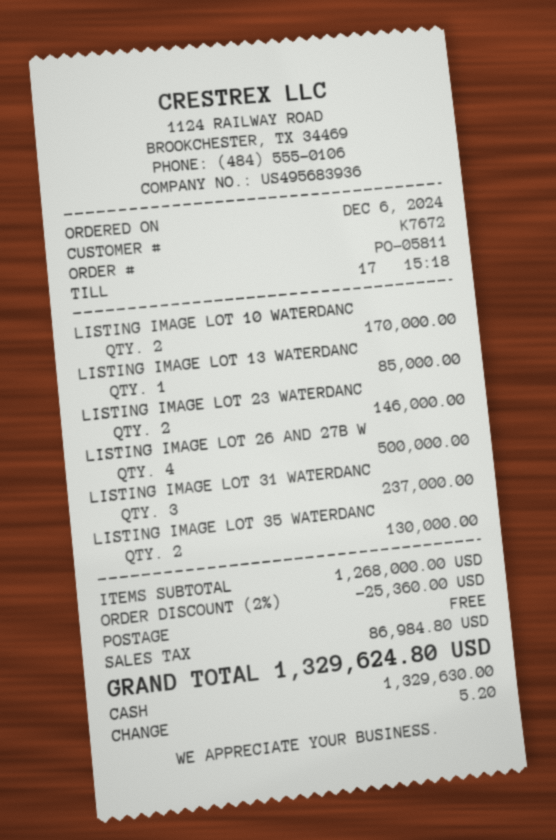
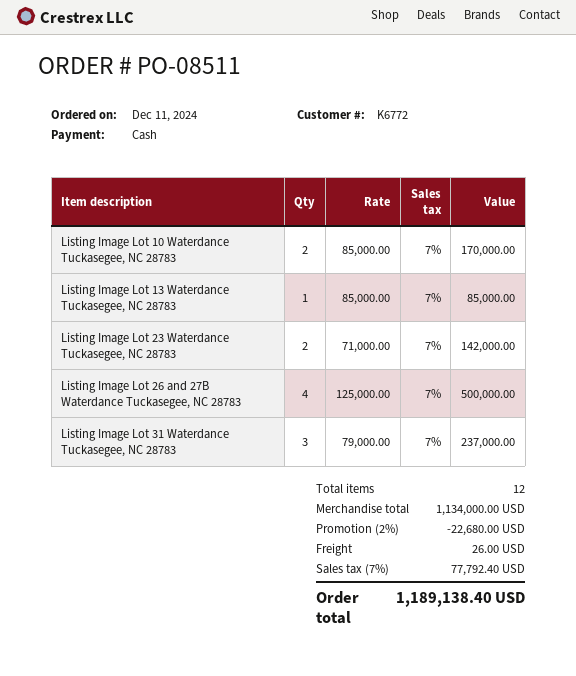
order number: PO-05811 -> PO-08511
order date: 2024-12-06 -> 2024-12-11
customer number: K7672 -> K6772
LISTING IMAGE LOT 23 WATERDANC: 2 for 146000.00 -> 2 for 142000.00
LISTING IMAGE LOT 35 WATERDANC: 2 for 130000.00 -> none
subtotal: 1268000.00 -> 1134000.00
discount: 2% = 25360.00 -> 2% = 22680.00
shipping: 0.00 -> 26.00
tax: 86984.80 -> 77792.40
total: 1329624.80 -> 1189138.40

